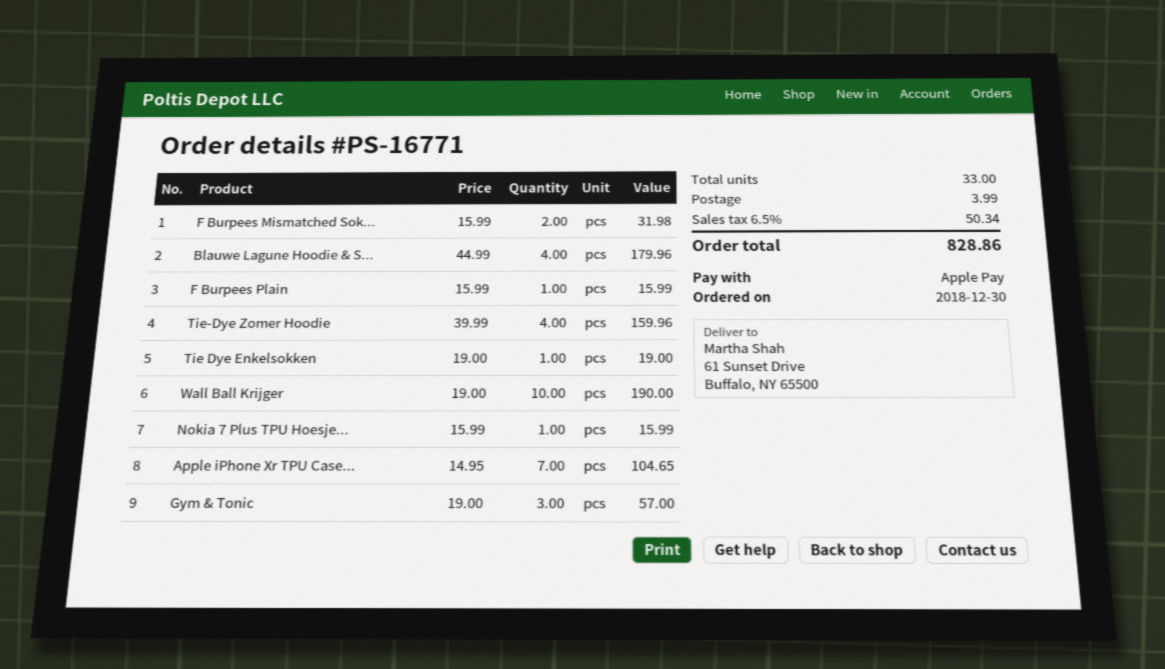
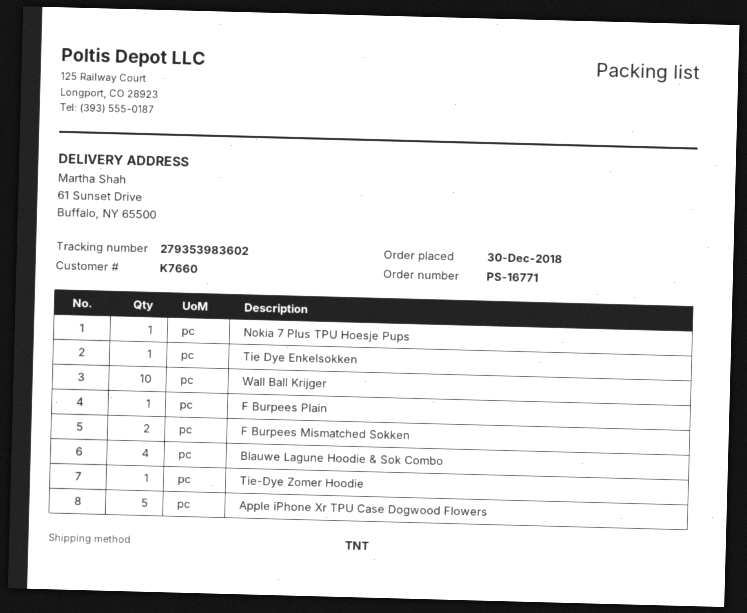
Tie-Dye Zomer Hoodie: 4 -> 1
Apple iPhone Xr TPU Case...: 7 -> 5
Gym & Tonic: 3 -> none

